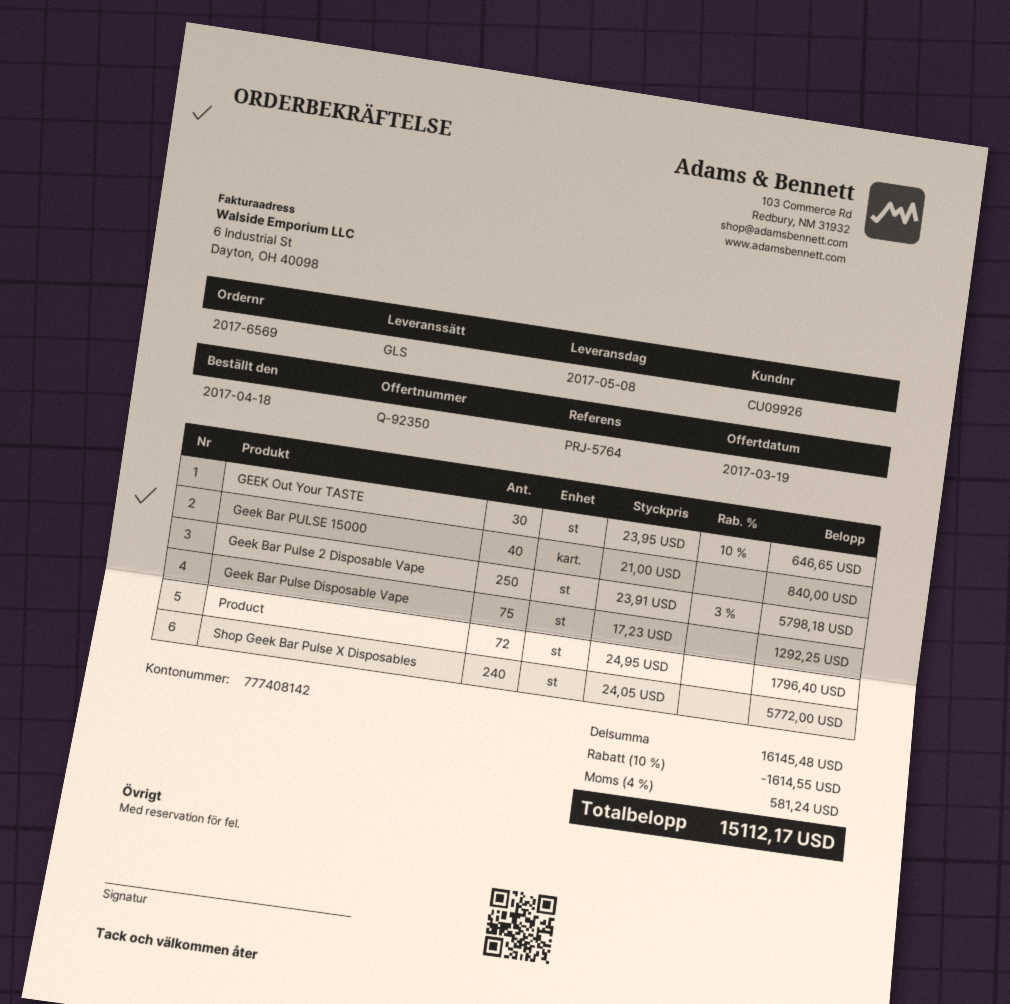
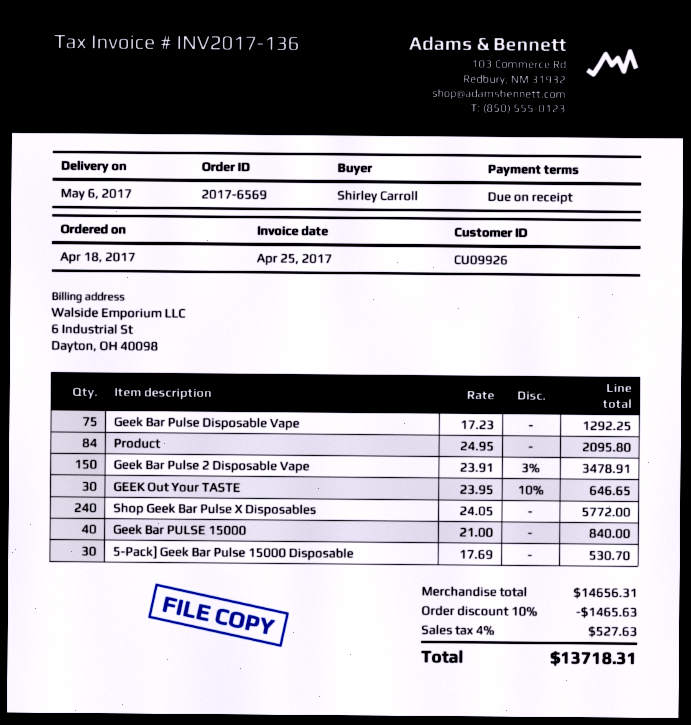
delivery date: 2017-05-08 -> 2017-05-06
Geek Bar Pulse 2 Disposable Vape: 250 x 23.91 - 3% = 5798.18 -> 150 x 23.91 - 3% = 3478.91
Product: 72 x 24.95 = 1796.40 -> 84 x 24.95 = 2095.80
5-Pack] Geek Bar Pulse 15000 Disposable: none -> 30 x 17.69 = 530.70
subtotal: 16145.48 -> 14656.31
discount: 10% = 1614.55 -> 10% = 1465.63
tax: 4% = 581.24 -> 4% = 527.63
total: 15112.17 -> 13718.31

